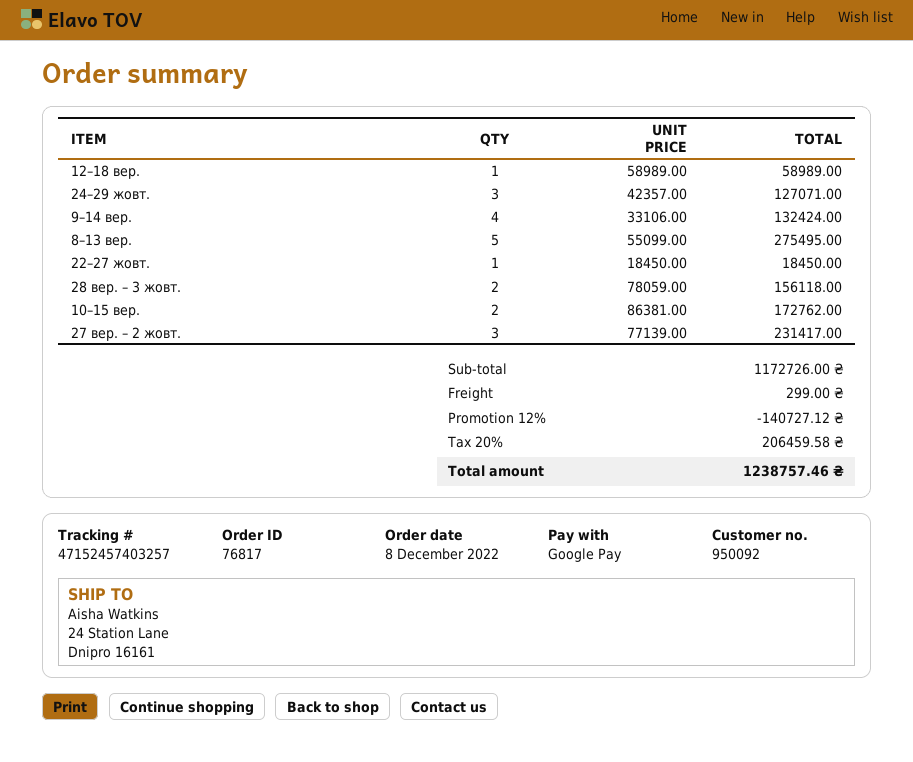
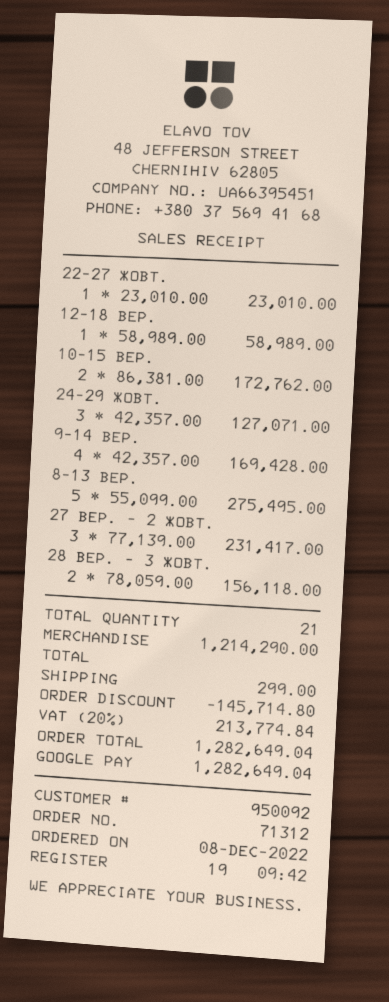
order number: 76817 -> 71312
9–14 вер.: 4 x 33106.00 = 132424.00 -> 4 x 42357.00 = 169428.00
22–27 жовт.: 1 x 18450.00 = 18450.00 -> 1 x 23010.00 = 23010.00
subtotal: 1172726.00 -> 1214290.00
discount: 140727.12 -> 145714.80
tax: 20% = 206459.58 -> 20% = 213774.84
total: 1238757.46 -> 1282649.04

